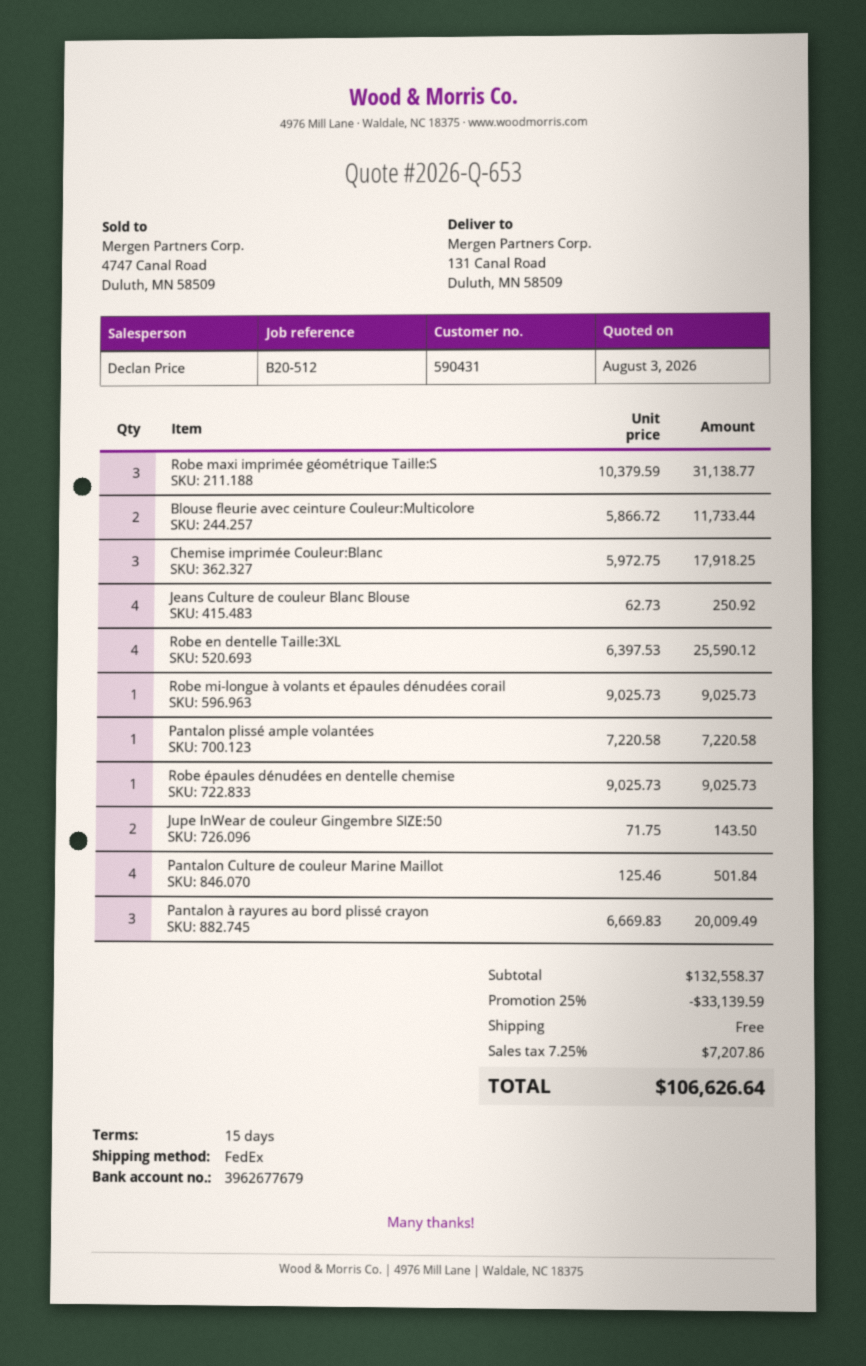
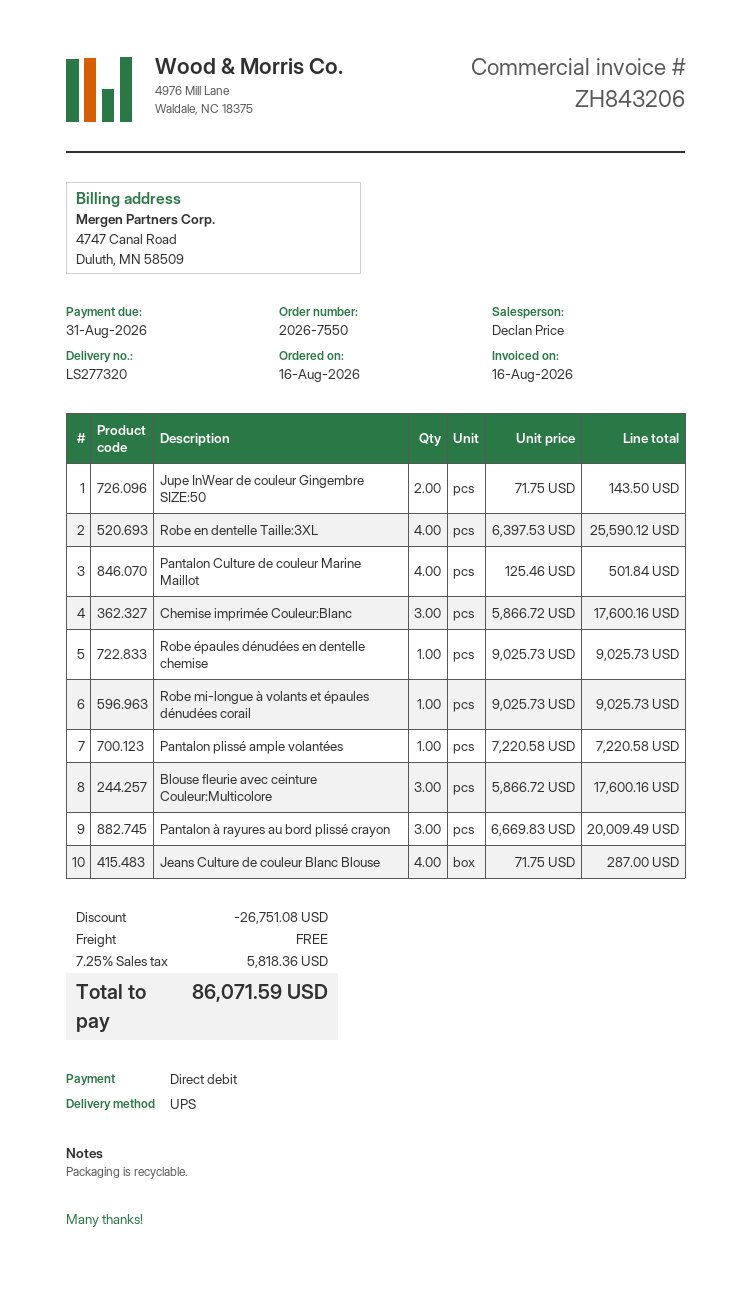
shipping method: FedEx -> UPS
Robe maxi imprimée géométrique Taille:S: 3 x 10379.59 = 31138.77 -> none
Blouse fleurie avec ceinture Couleur:Multicolore: 2 x 5866.72 = 11733.44 -> 3 x 5866.72 = 17600.16
Chemise imprimée Couleur:Blanc: 3 x 5972.75 = 17918.25 -> 3 x 5866.72 = 17600.16
Jeans Culture de couleur Blanc Blouse: 4 x 62.73 = 250.92 -> 4 x 71.75 = 287.00
discount: 33139.59 -> 26751.08
tax: 7.25% = 7207.86 -> 7.25% = 5818.36
total: 106626.64 -> 86071.59

